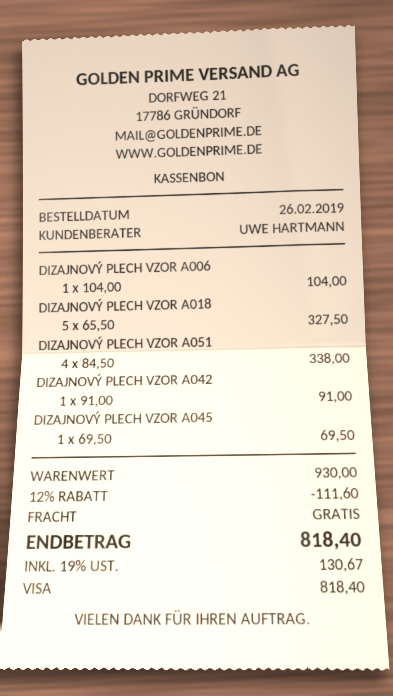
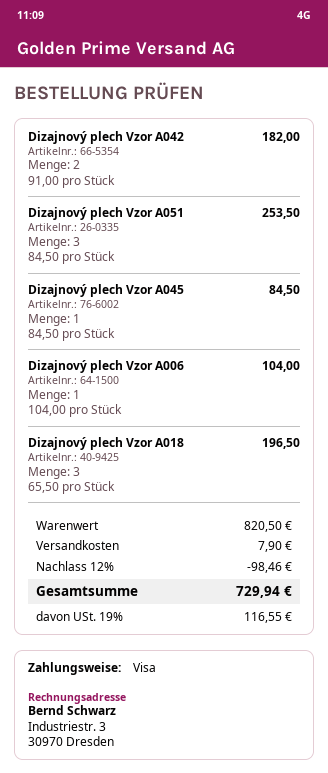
DIZAJNOVÝ PLECH VZOR A018: 5 x 65.50 = 327.50 -> 3 x 65.50 = 196.50
DIZAJNOVÝ PLECH VZOR A051: 4 x 84.50 = 338.00 -> 3 x 84.50 = 253.50
DIZAJNOVÝ PLECH VZOR A042: 1 x 91.00 = 91.00 -> 2 x 91.00 = 182.00
DIZAJNOVÝ PLECH VZOR A045: 1 x 69.50 = 69.50 -> 1 x 84.50 = 84.50
subtotal: 930.00 -> 820.50
discount: 12% = 111.60 -> 12% = 98.46
shipping: 0.00 -> 7.90
tax: 19% = 130.67 -> 19% = 116.55
total: 818.40 -> 729.94

